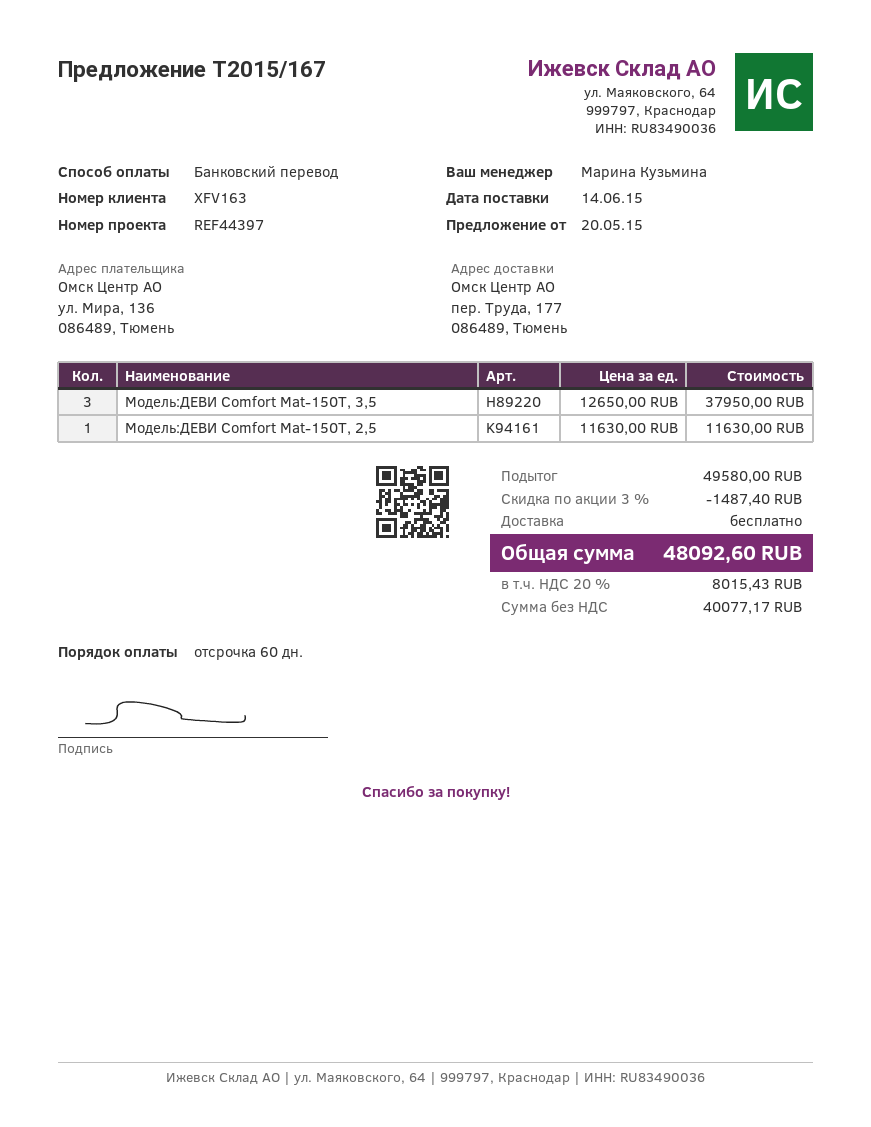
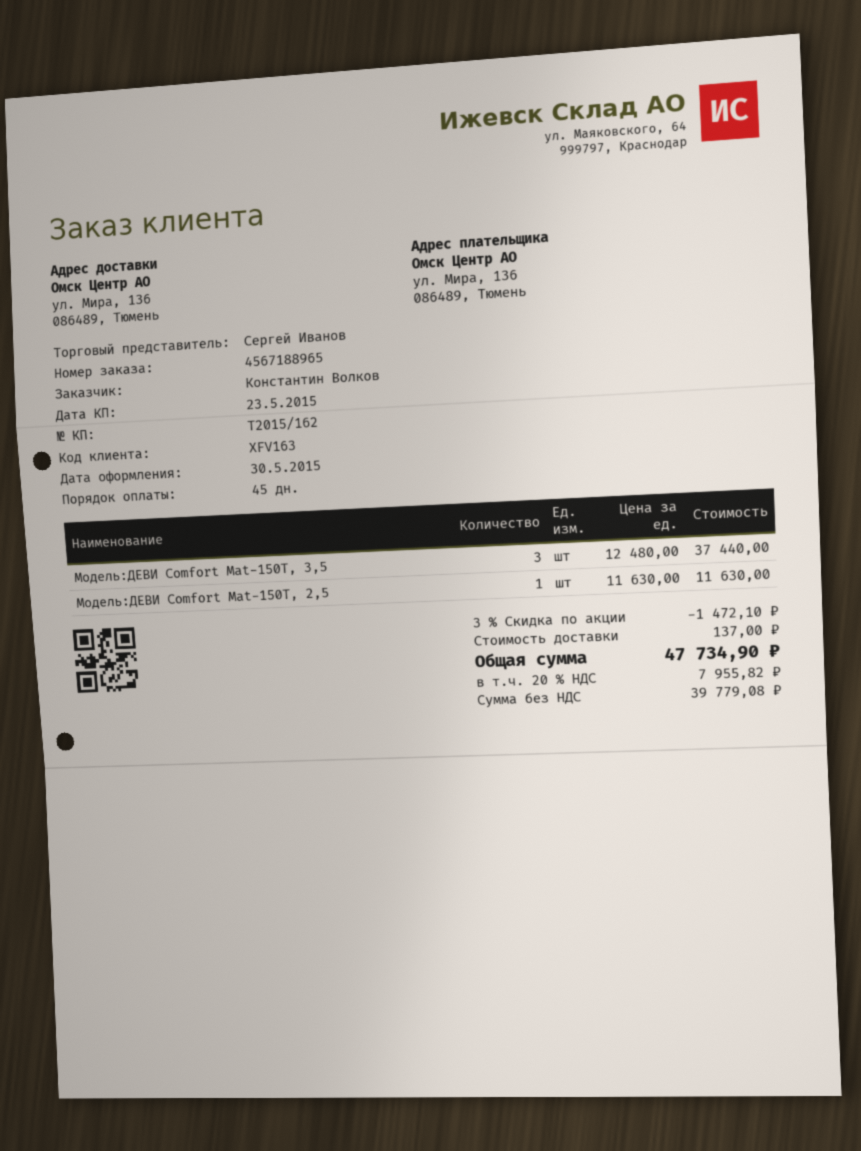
quote number: T2015/167 -> T2015/162
quote date: 2015-05-20 -> 2015-05-23
payment terms: 60 days -> 45 days
sales rep: Марина Кузьмина -> Сергей Иванов
ship to: пер. Труда, 177, 086489, Тюмень -> ул. Мира, 136, 086489, Тюмень
Модель:ДЕВИ Comfort Mat-150T, 3,5: 3 x 12650.00 = 37950.00 -> 3 x 12480.00 = 37440.00
discount: 3% = 1487.40 -> 3% = 1472.10
shipping: 0.00 -> 137.00
net: 40077.17 -> 39779.08
tax: 20% = 8015.43 -> 20% = 7955.82
total: 48092.60 -> 47734.90

